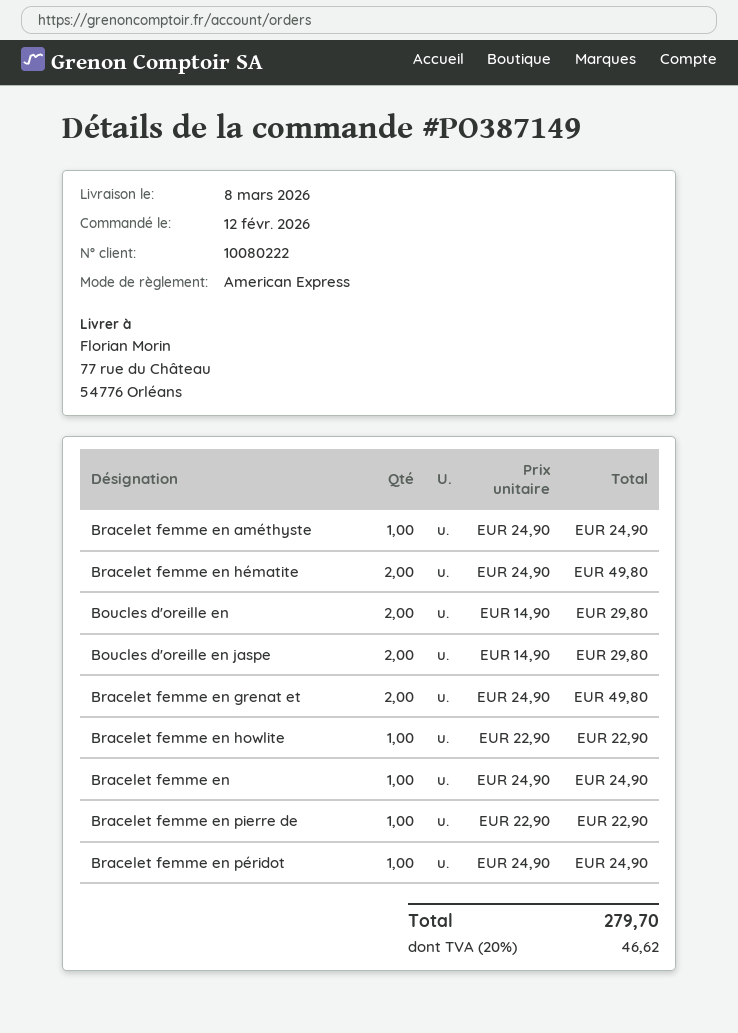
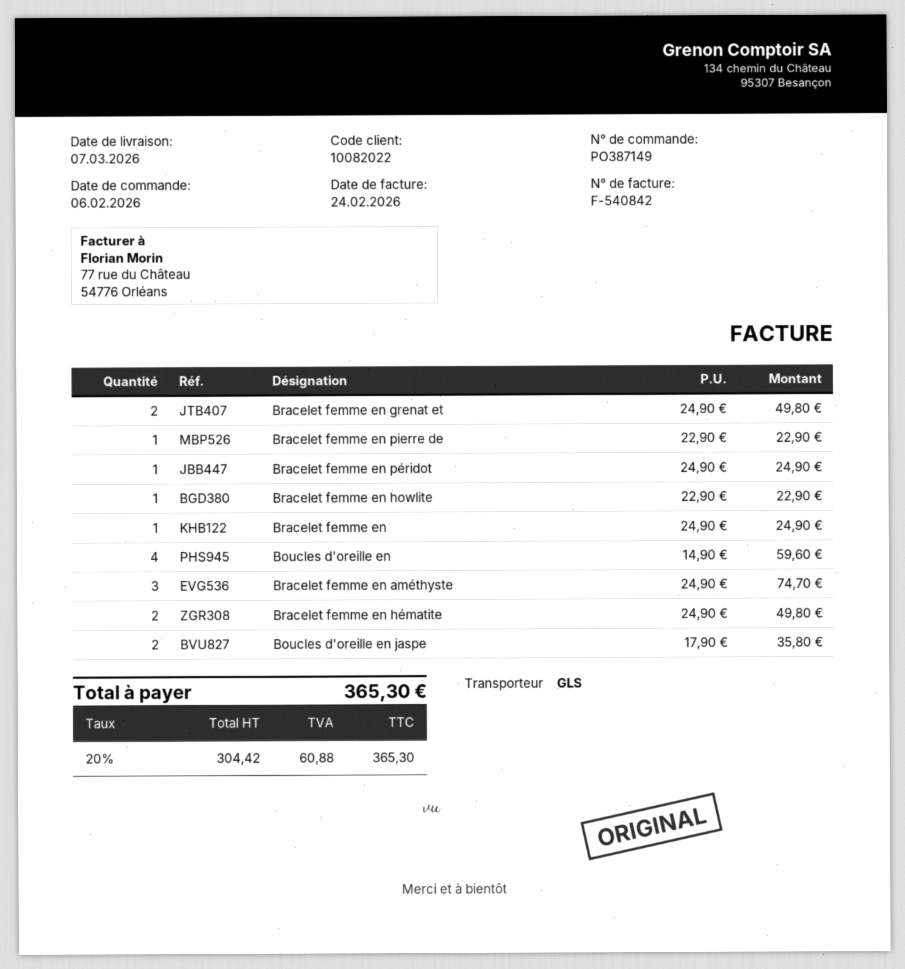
order date: 2026-02-12 -> 2026-02-06
delivery date: 2026-03-08 -> 2026-03-07
customer number: 10080222 -> 10082022
Bracelet femme en améthyste: 1 x 24.90 = 24.90 -> 3 x 24.90 = 74.70
Boucles d'oreille en: 2 x 14.90 = 29.80 -> 4 x 14.90 = 59.60
Boucles d'oreille en jaspe: 2 x 14.90 = 29.80 -> 2 x 17.90 = 35.80
tax: 20% = 46.62 -> 20% = 60.88
total: 279.70 -> 365.30

